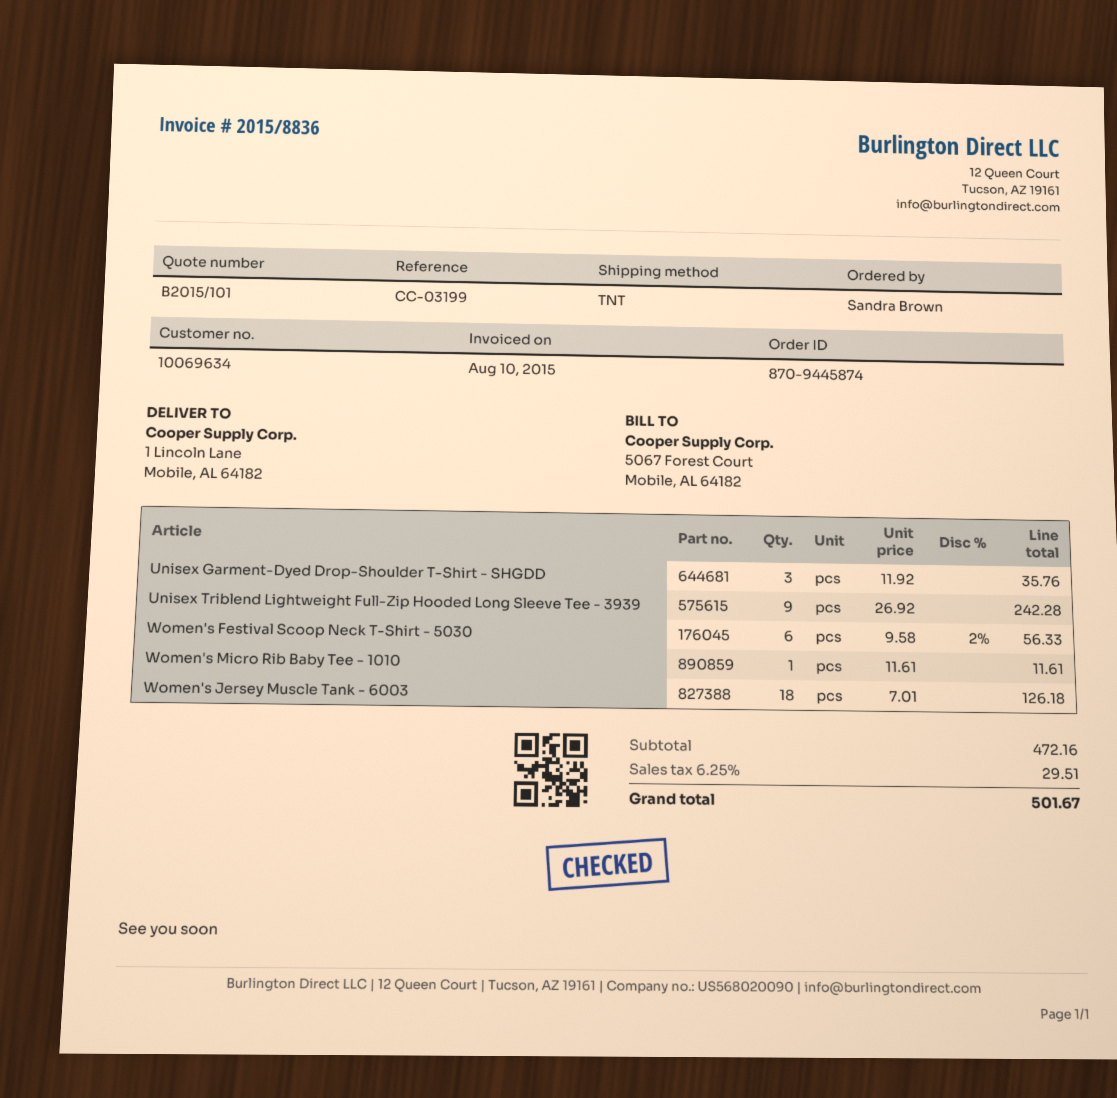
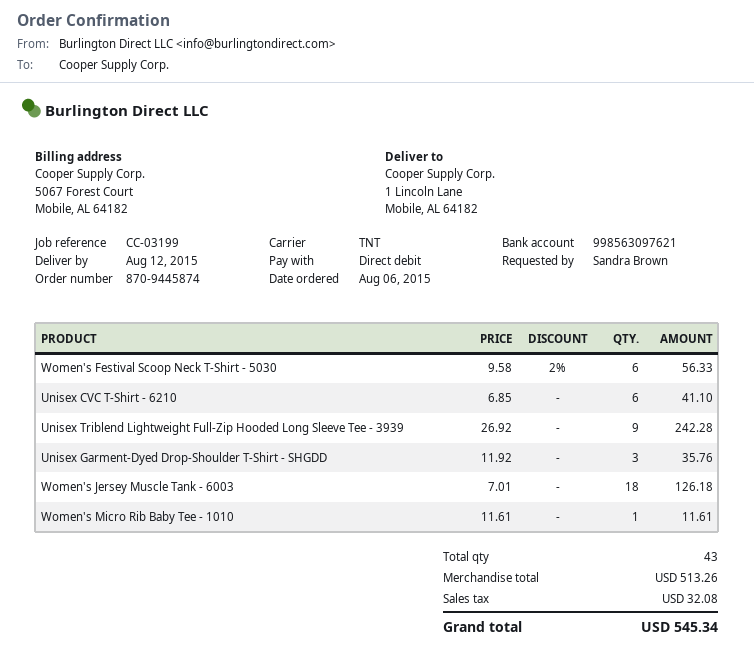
Unisex CVC T-Shirt - 6210: none -> 6 x 6.85 = 41.10
subtotal: 472.16 -> 513.26
tax: 29.51 -> 32.08
total: 501.67 -> 545.34

